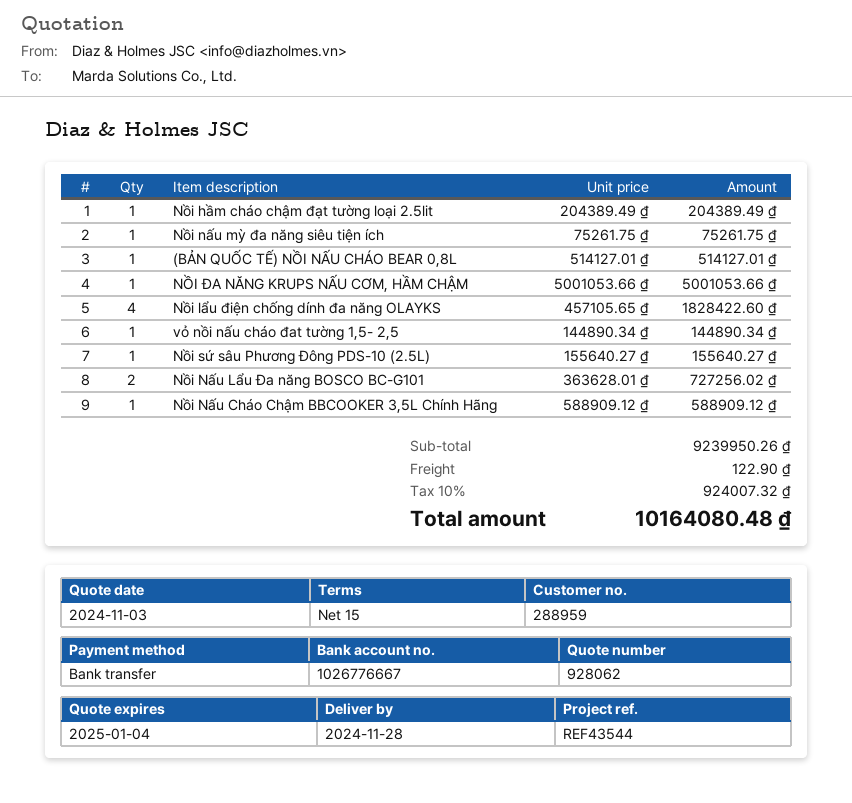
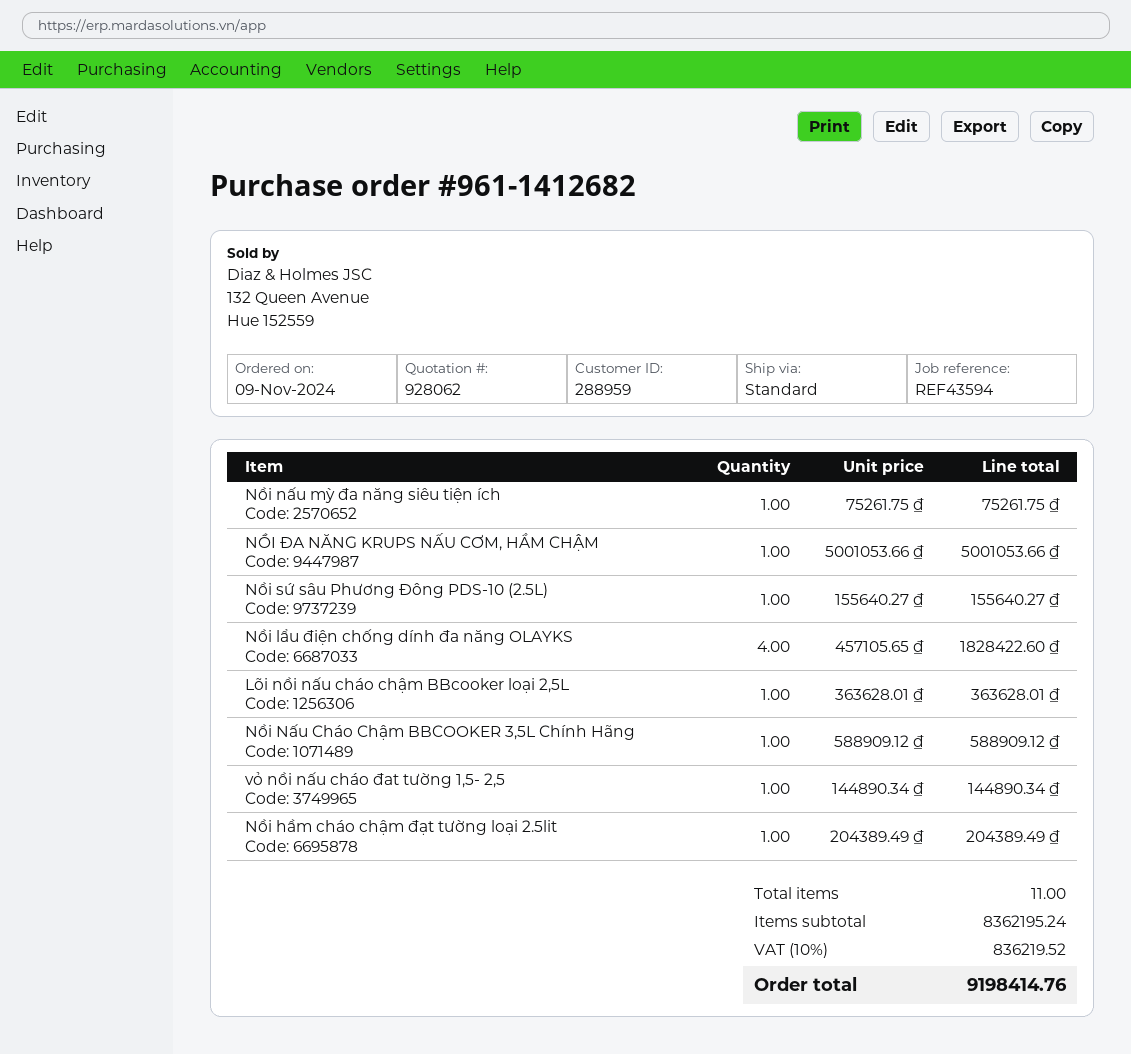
reference: REF43544 -> REF43594
(BẢN QUỐC TẾ) NỒI NẤU CHÁO BEAR 0,8L: 1 x 514127.01 = 514127.01 -> none
Nồi Nấu Lẩu Đa năng BOSCO BC-G101: 2 x 363628.01 = 727256.02 -> none
Lõi nồi nấu cháo chậm BBcooker loại 2,5L: none -> 1 x 363628.01 = 363628.01
subtotal: 9239950.26 -> 8362195.24
shipping: 122.90 -> none
tax: 10% = 924007.32 -> 10% = 836219.52
total: 10164080.48 -> 9198414.76

